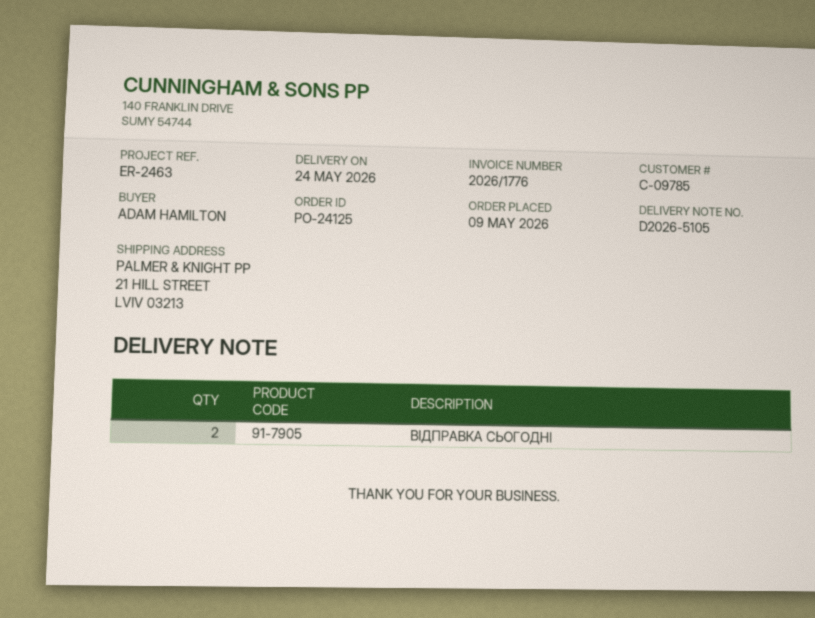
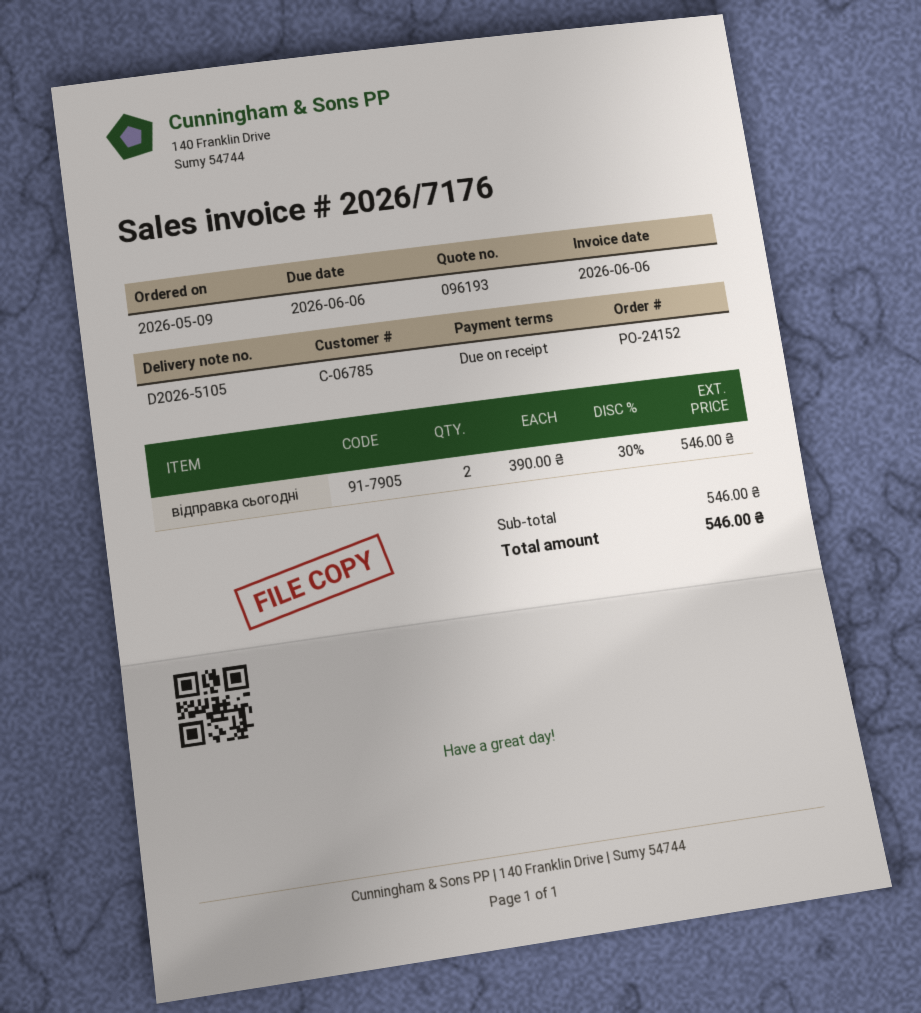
order number: PO-24125 -> PO-24152
invoice number: 2026/1776 -> 2026/7176
customer number: C-09785 -> C-06785

